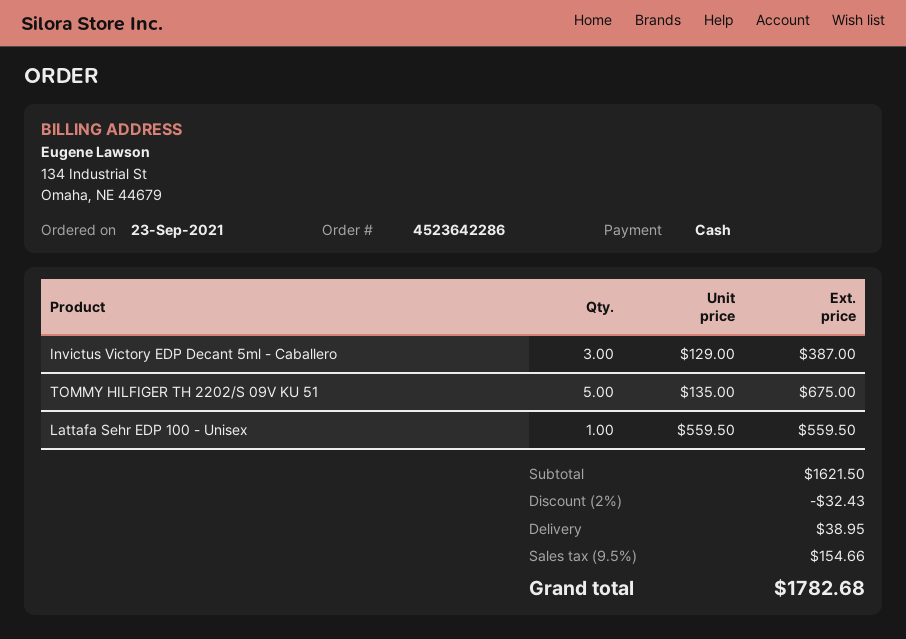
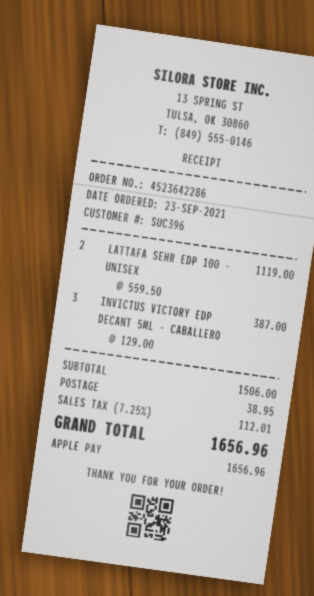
payment method: cash -> Apple Pay
TOMMY HILFIGER TH 2202/S 09V KU 51: 5 x 135.00 = 675.00 -> none
Lattafa Sehr EDP 100 - Unisex: 1 x 559.50 = 559.50 -> 2 x 559.50 = 1119.00
subtotal: 1621.50 -> 1506.00
discount: 2% = 32.43 -> none
tax: 9.5% = 154.66 -> 7.25% = 112.01
total: 1782.68 -> 1656.96

